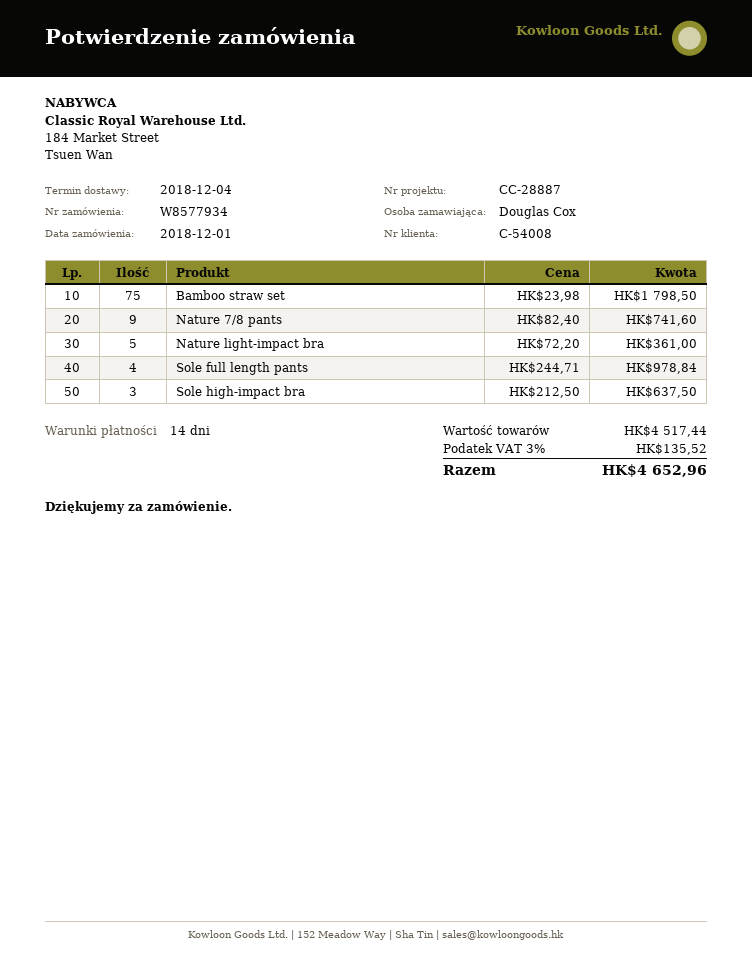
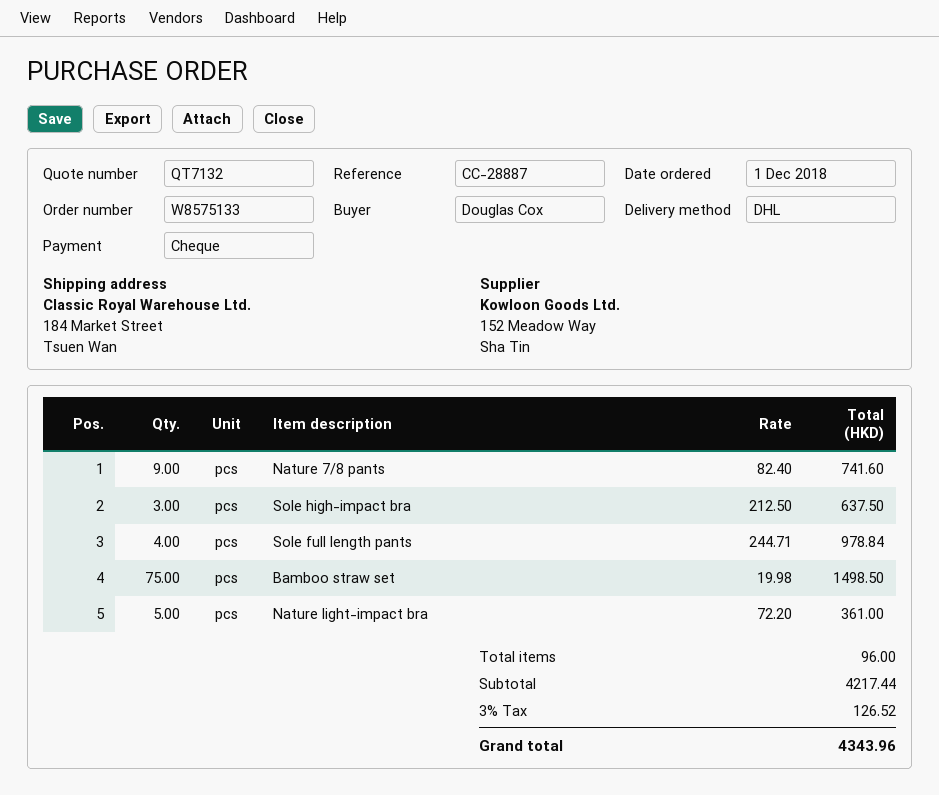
order number: W8577934 -> W8575133
Bamboo straw set: 75 x 23.98 = 1798.50 -> 75 x 19.98 = 1498.50
subtotal: 4517.44 -> 4217.44
tax: 3% = 135.52 -> 3% = 126.52
total: 4652.96 -> 4343.96

